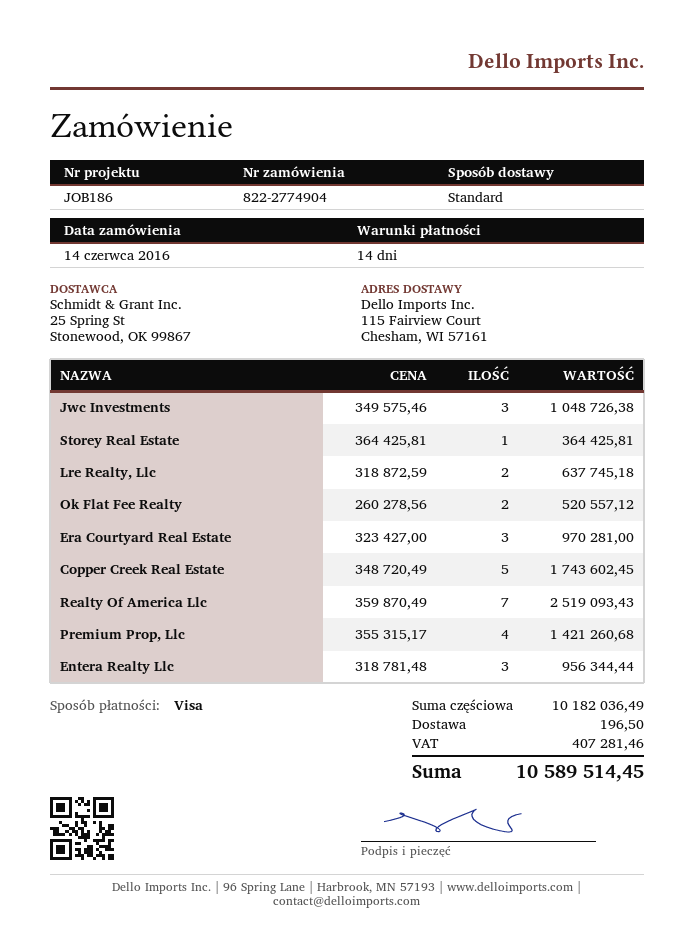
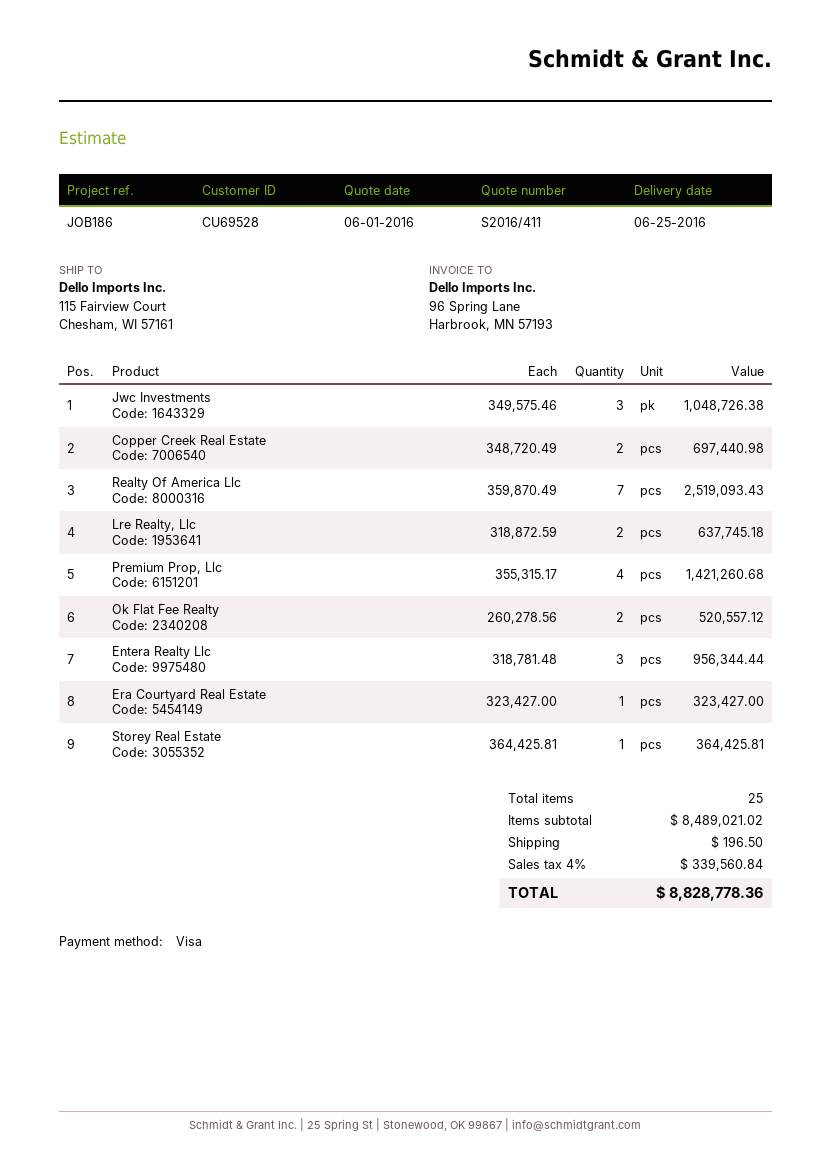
Era Courtyard Real Estate: 3 x 323427.00 = 970281.00 -> 1 x 323427.00 = 323427.00
Copper Creek Real Estate: 5 x 348720.49 = 1743602.45 -> 2 x 348720.49 = 697440.98
subtotal: 10182036.49 -> 8489021.02
tax: 407281.46 -> 339560.84
total: 10589514.45 -> 8828778.36

